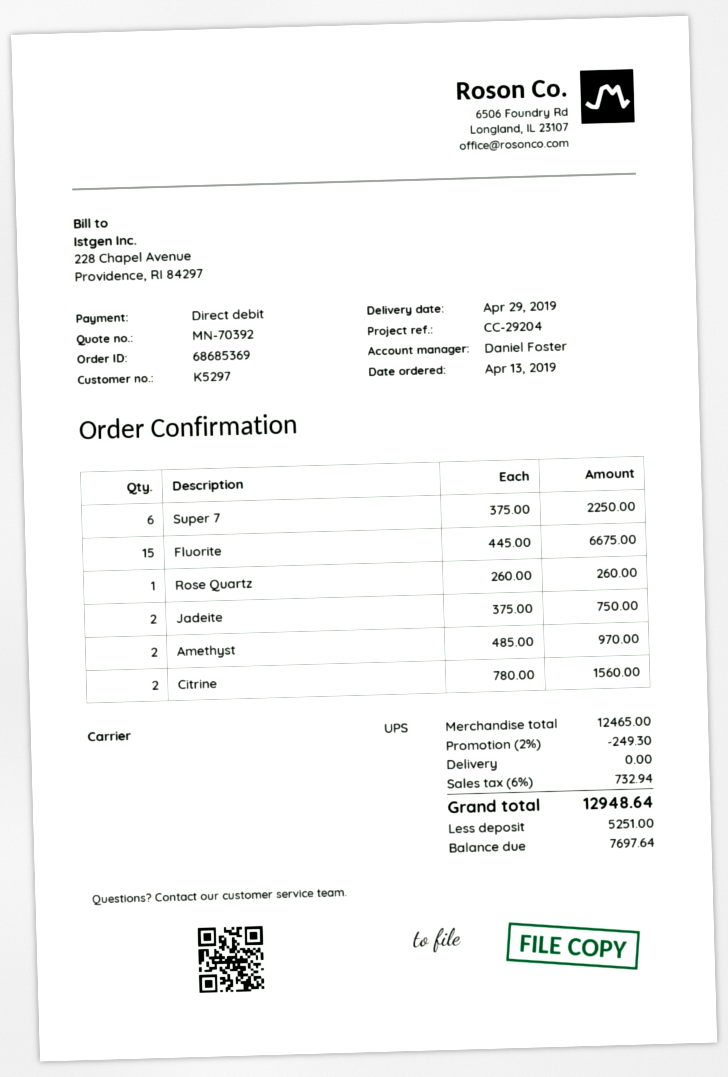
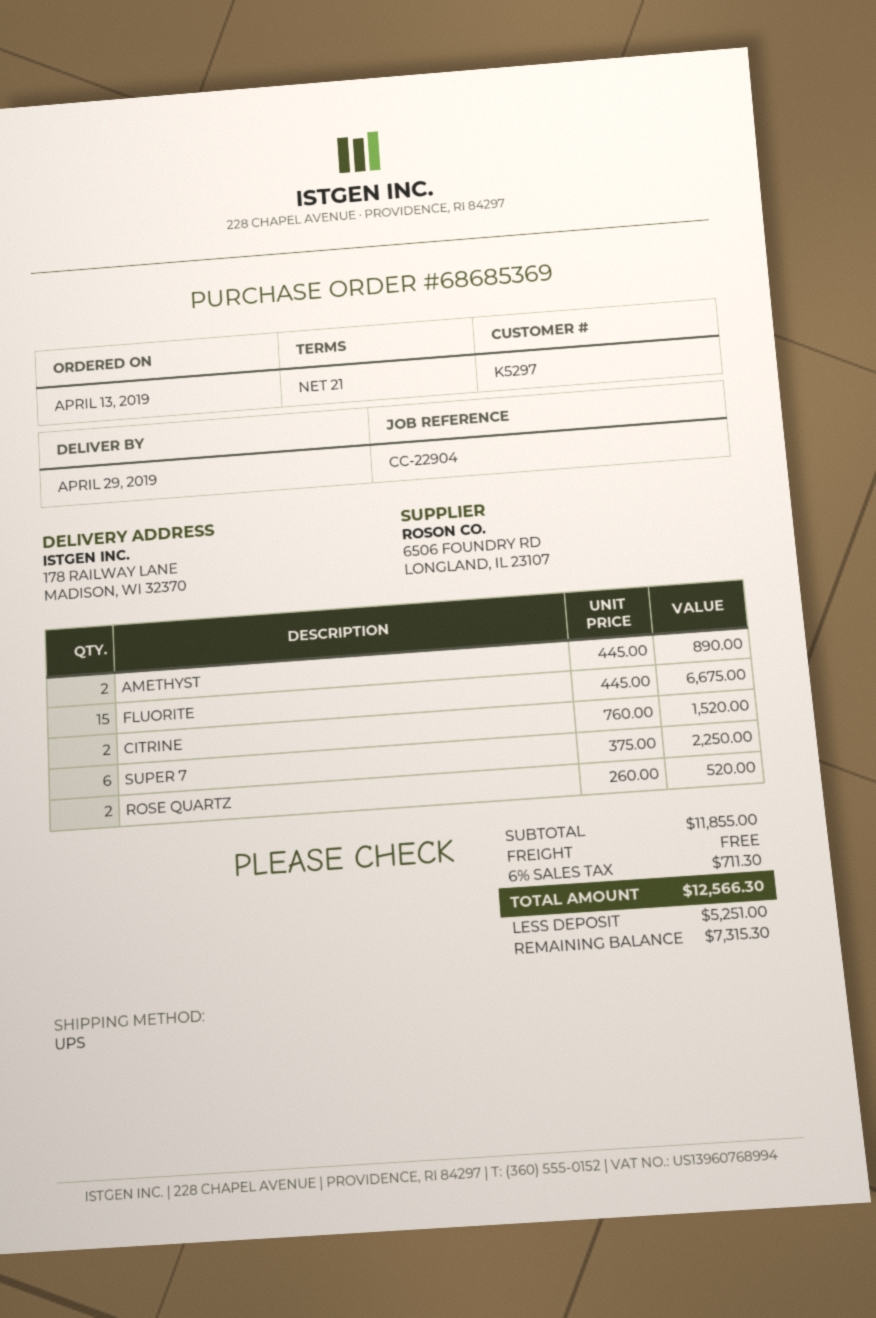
reference: CC-29204 -> CC-22904
Rose Quartz: 1 x 260.00 = 260.00 -> 2 x 260.00 = 520.00
Jadeite: 2 x 375.00 = 750.00 -> none
Amethyst: 2 x 485.00 = 970.00 -> 2 x 445.00 = 890.00
Citrine: 2 x 780.00 = 1560.00 -> 2 x 760.00 = 1520.00
subtotal: 12465.00 -> 11855.00
discount: 2% = 249.30 -> none
tax: 6% = 732.94 -> 6% = 711.30
total: 12948.64 -> 12566.30
balance: 7697.64 -> 7315.30

